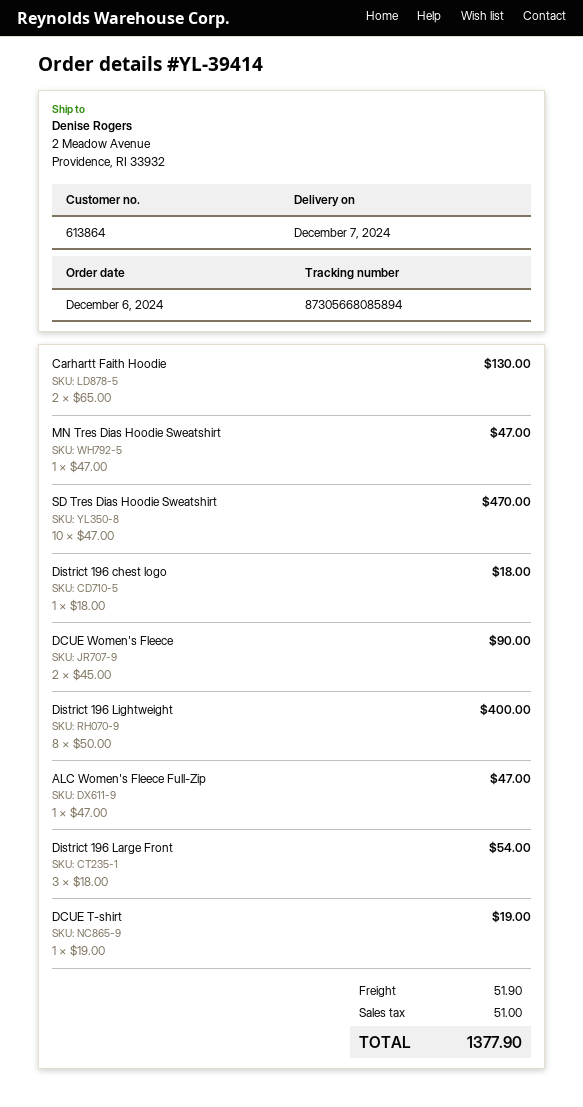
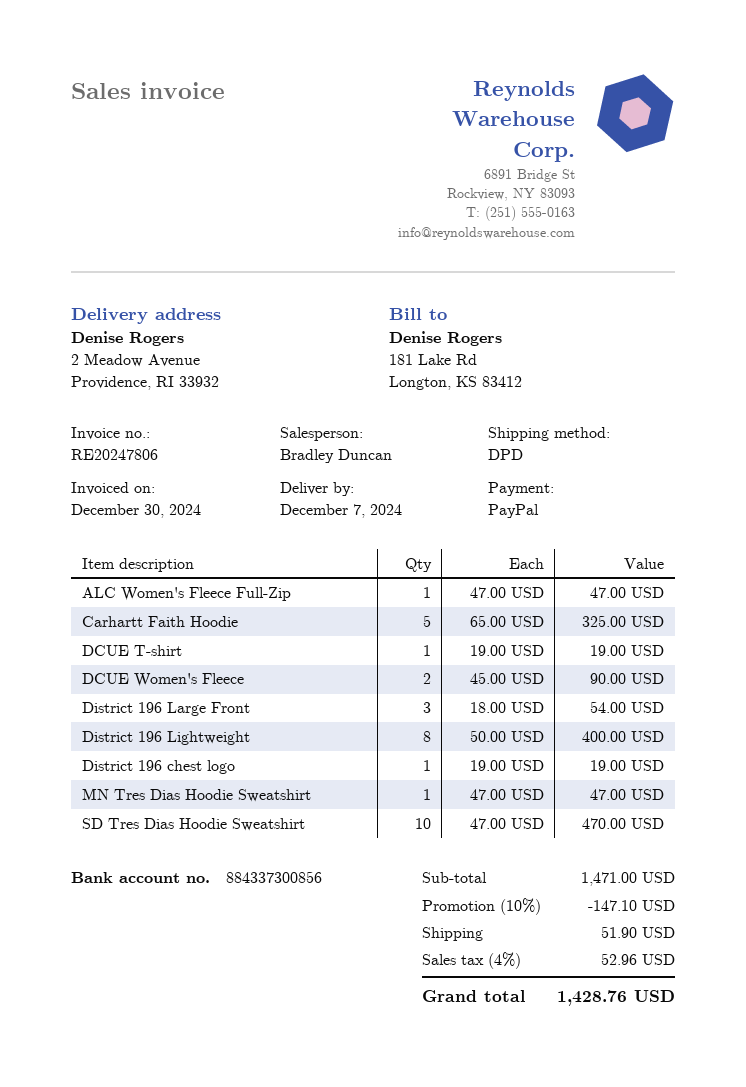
Carhartt Faith Hoodie: 2 x 65.00 = 130.00 -> 5 x 65.00 = 325.00
District 196 chest logo: 1 x 18.00 = 18.00 -> 1 x 19.00 = 19.00
discount: none -> 10% = 147.10
tax: 51.00 -> 52.96
total: 1377.90 -> 1428.76

